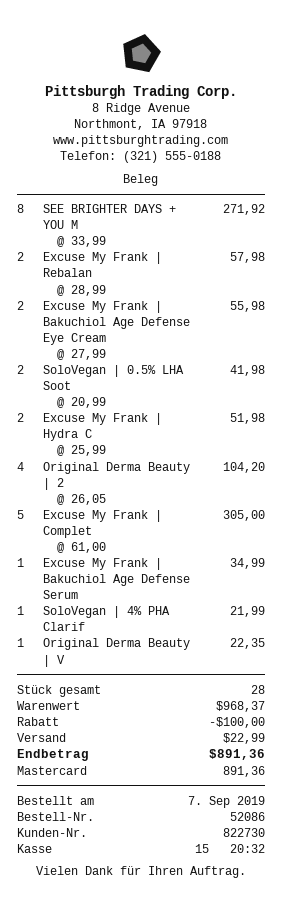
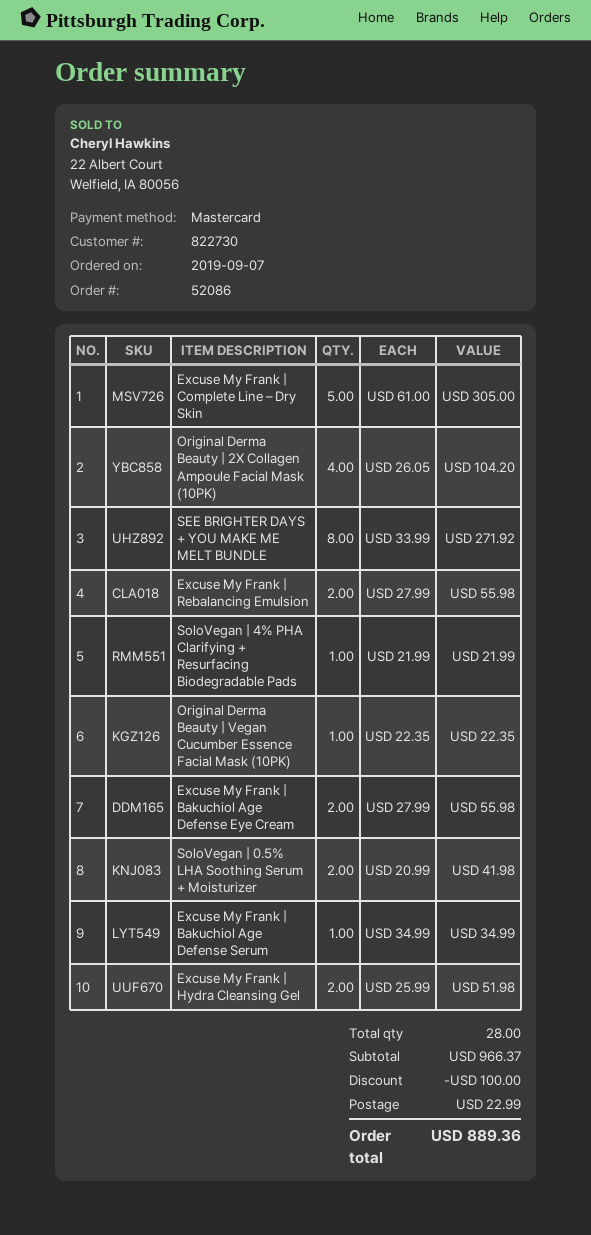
Excuse My Frank | Rebalan: 2 x 28.99 = 57.98 -> 2 x 27.99 = 55.98
subtotal: 968.37 -> 966.37
total: 891.36 -> 889.36

